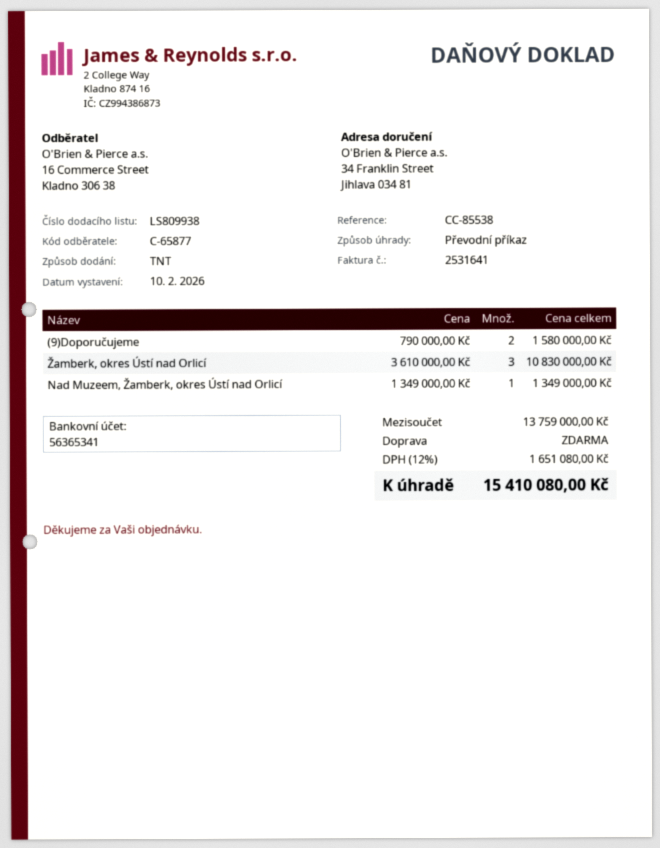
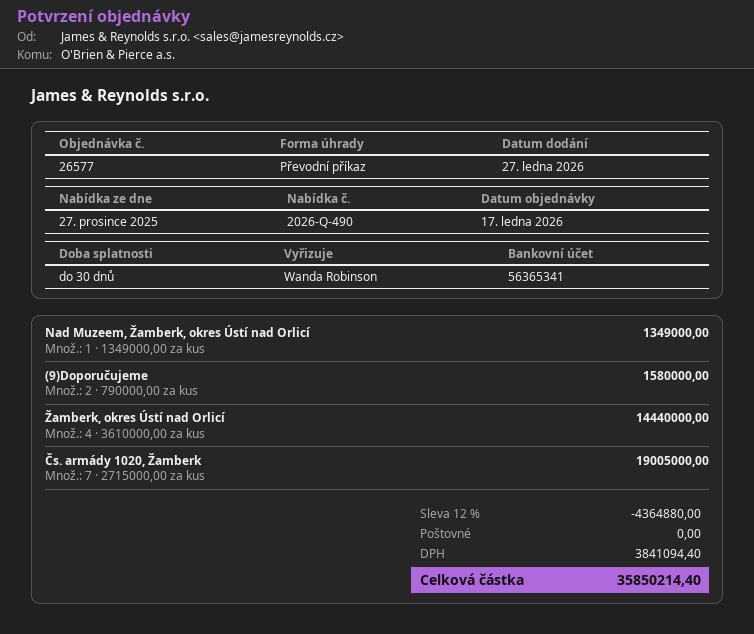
Žamberk, okres Ústí nad Orlicí: 3 x 3610000.00 = 10830000.00 -> 4 x 3610000.00 = 14440000.00
Čs. armády 1020, Žamberk: none -> 7 x 2715000.00 = 19005000.00
discount: none -> 12% = 4364880.00
tax: 1651080.00 -> 3841094.40
total: 15410080.00 -> 35850214.40

